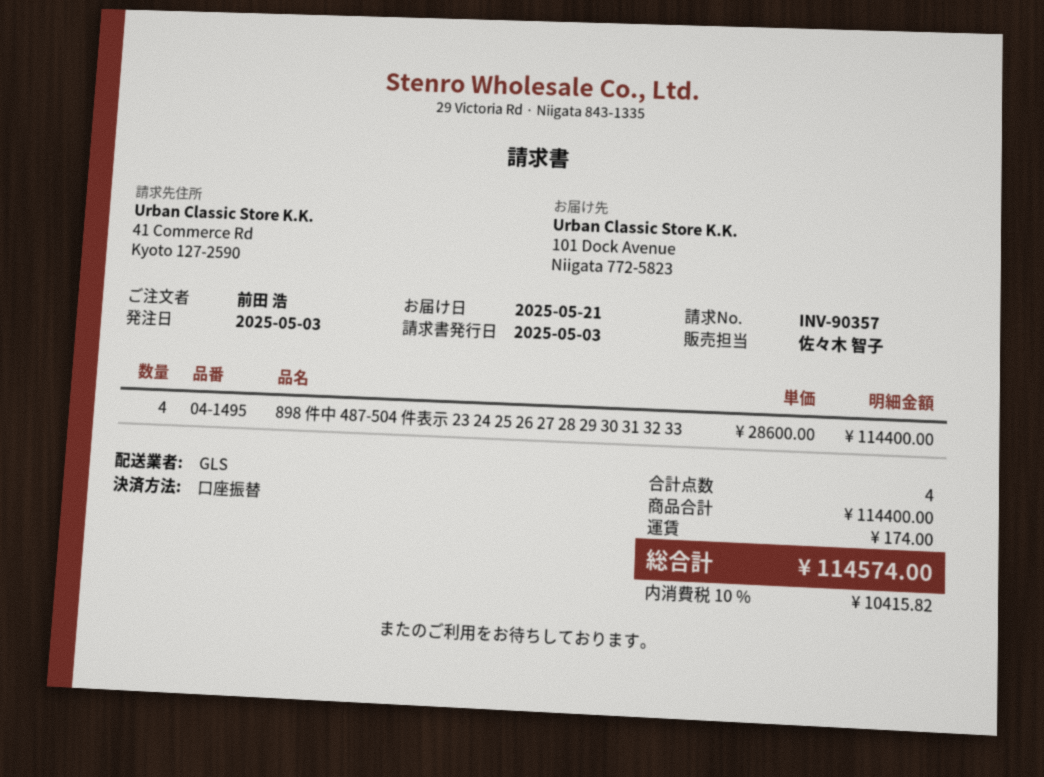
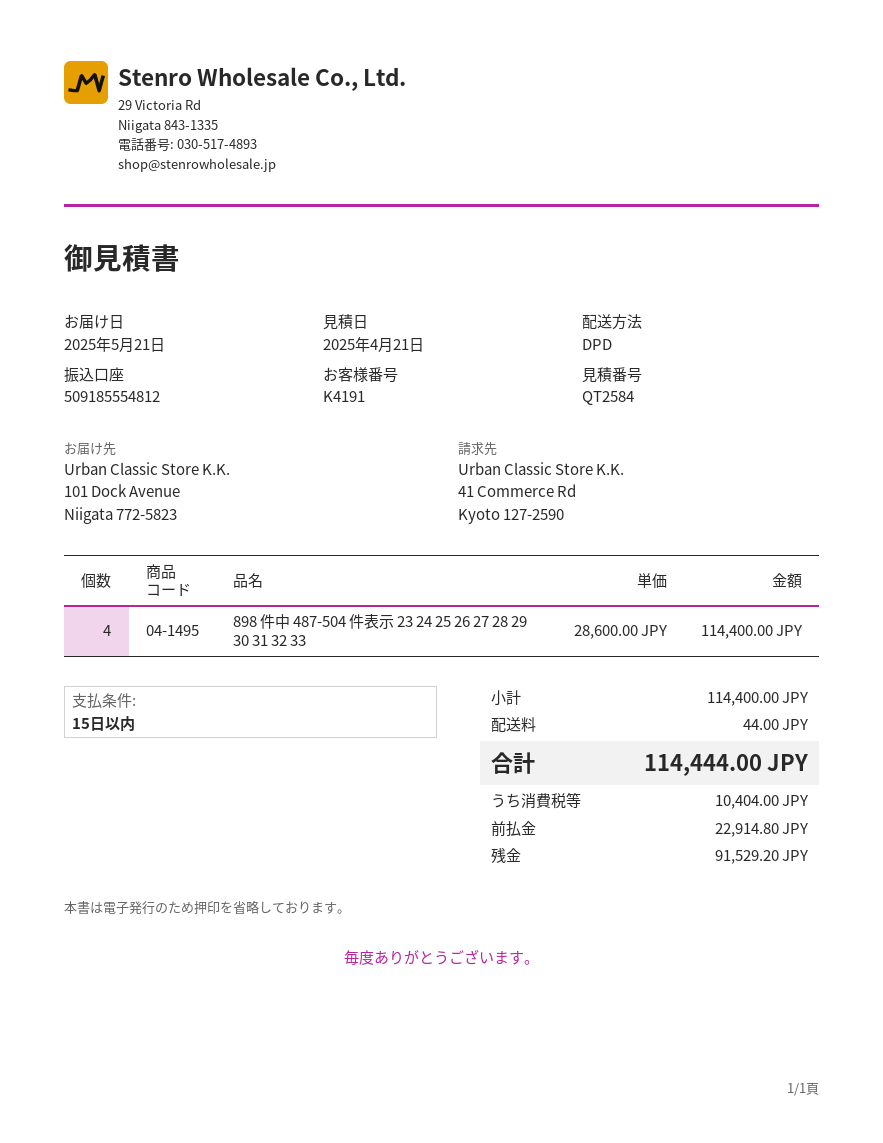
shipping method: GLS -> DPD
shipping: 174.00 -> 44.00
tax: 10415.82 -> 10404.00
total: 114574.00 -> 114444.00

